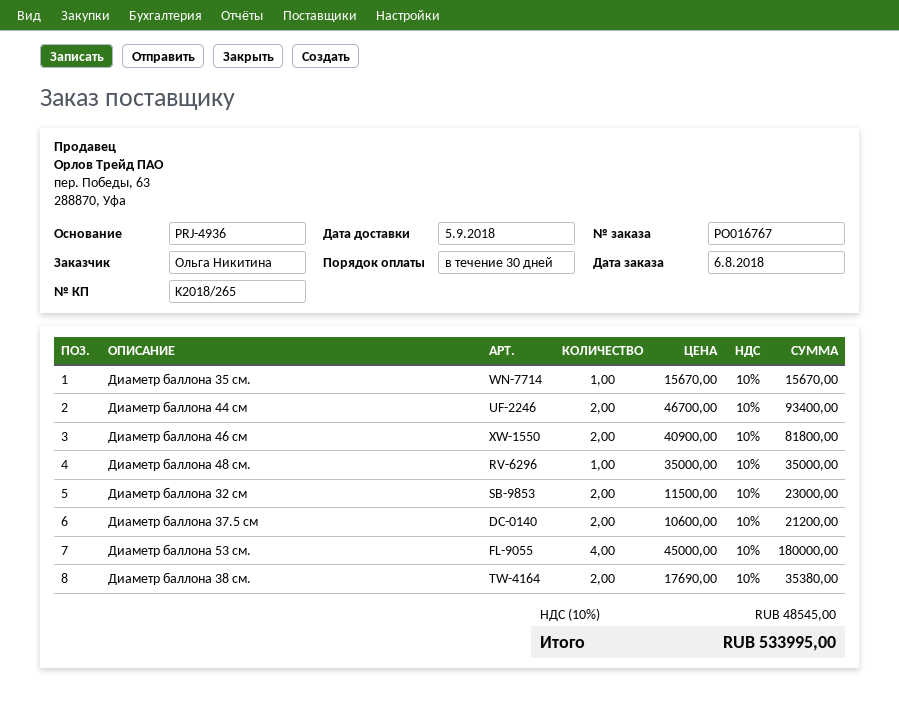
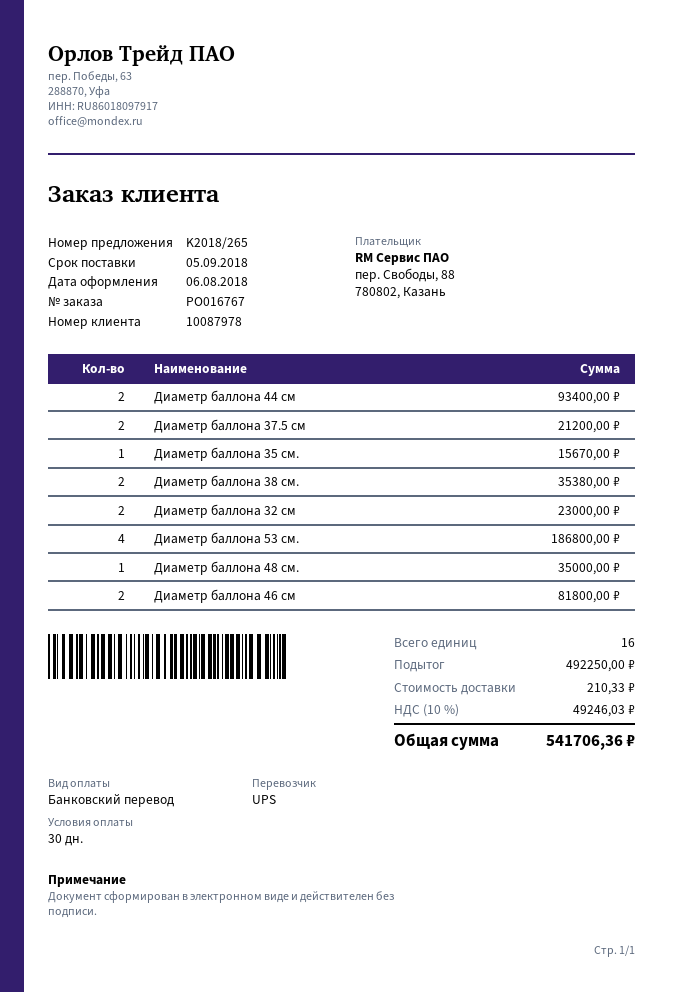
Диаметр баллона 53 см.: 4 for 180000.00 -> 4 for 186800.00
shipping: none -> 210.33
tax: 10% = 48545.00 -> 10% = 49246.03
total: 533995.00 -> 541706.36

